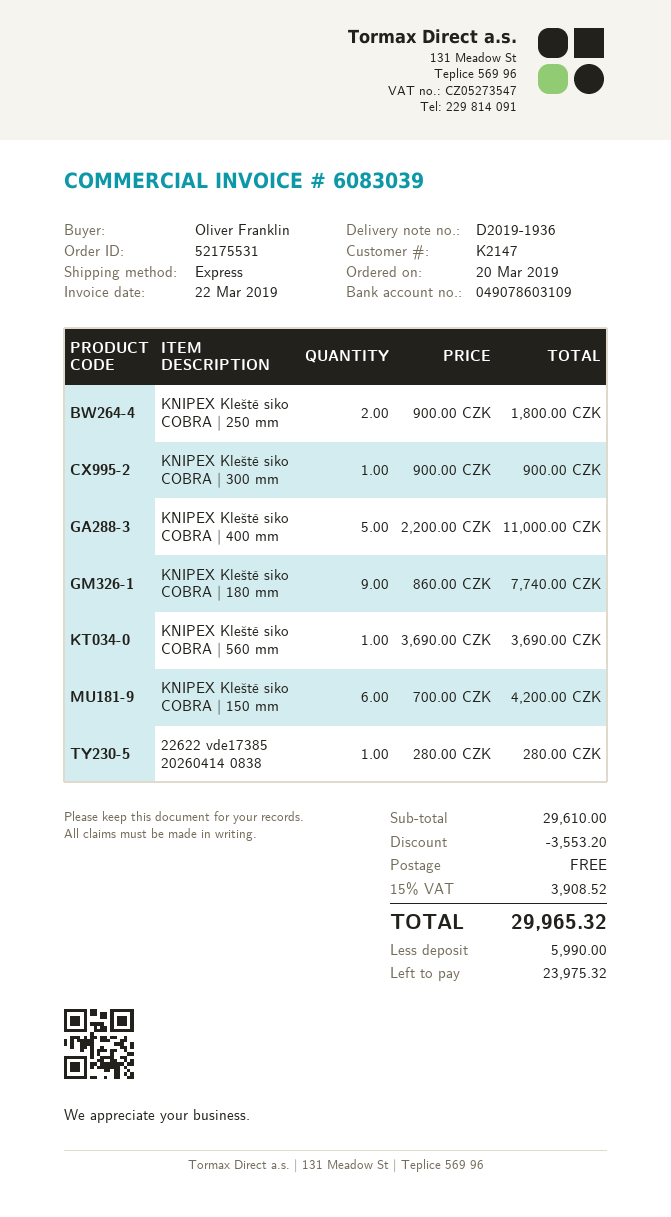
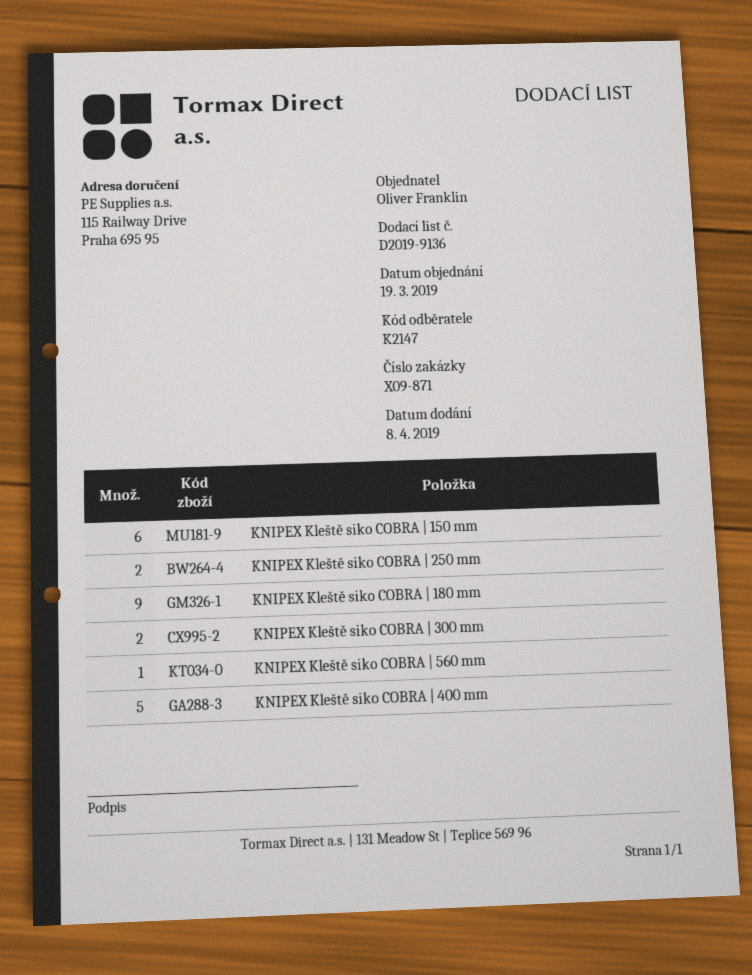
order date: 2019-03-20 -> 2019-03-19
delivery note number: D2019-1936 -> D2019-9136
KNIPEX Kleště siko COBRA | 300 mm: 1 -> 2
22622 vde17385 20260414 0838: 1 -> none

